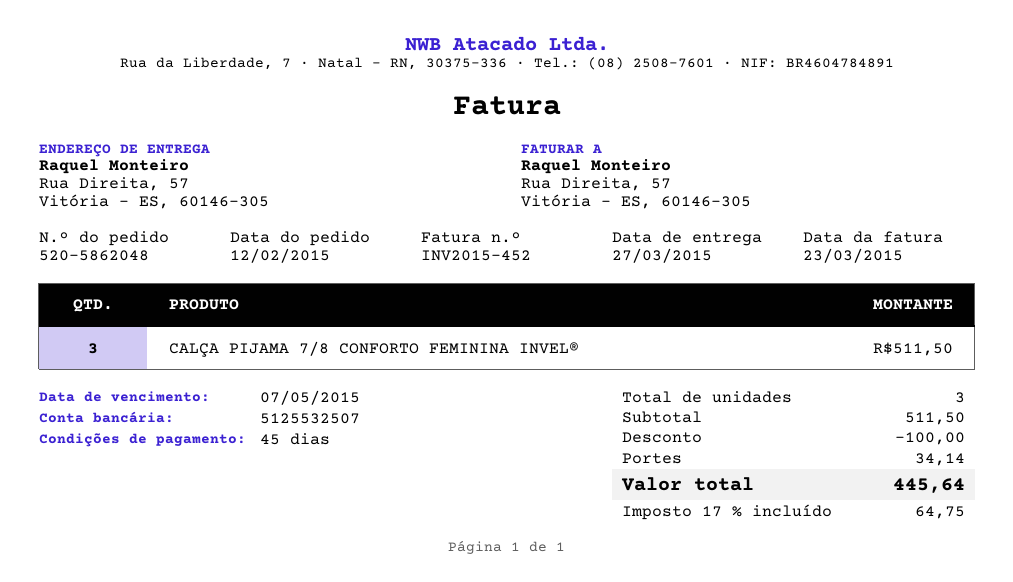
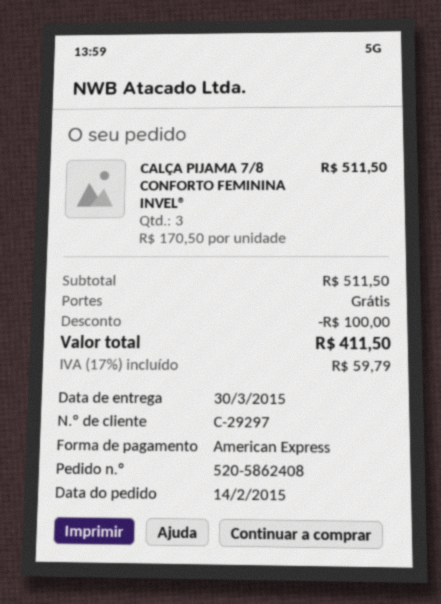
order number: 520-5862048 -> 520-5862408
order date: 2015-02-12 -> 2015-02-14
delivery date: 2015-03-27 -> 2015-03-30
shipping: 34.14 -> 0.00
tax: 17% = 64.75 -> 17% = 59.79
total: 445.64 -> 411.50

